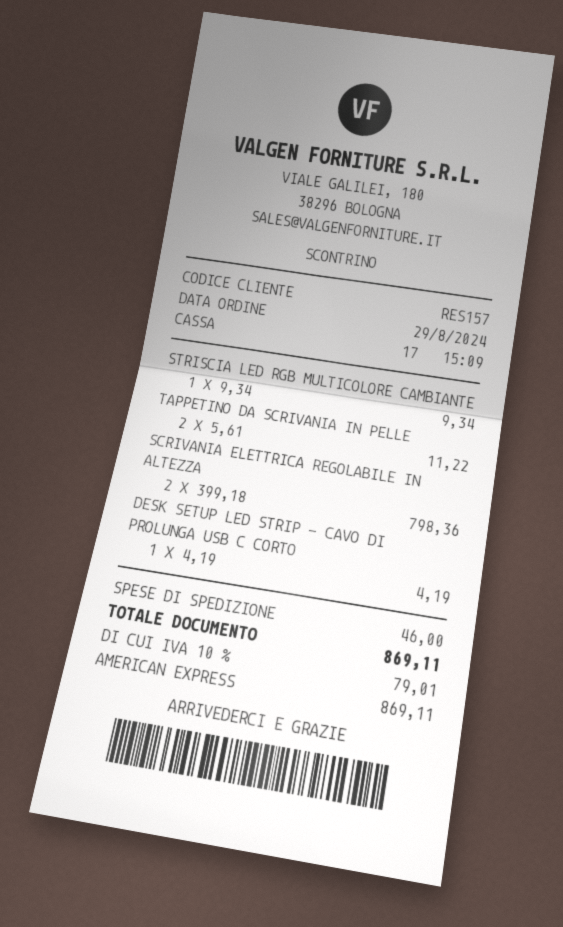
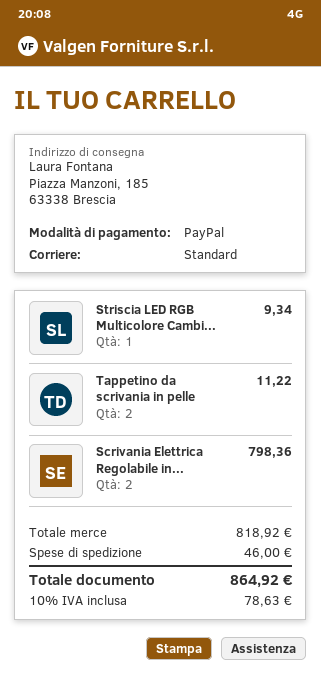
payment method: American Express -> PayPal
DESK SETUP LED STRIP - CAVO DI PROLUNGA USB C CORTO: 1 for 4.19 -> none
tax: 10% = 79.01 -> 10% = 78.63
total: 869.11 -> 864.92

